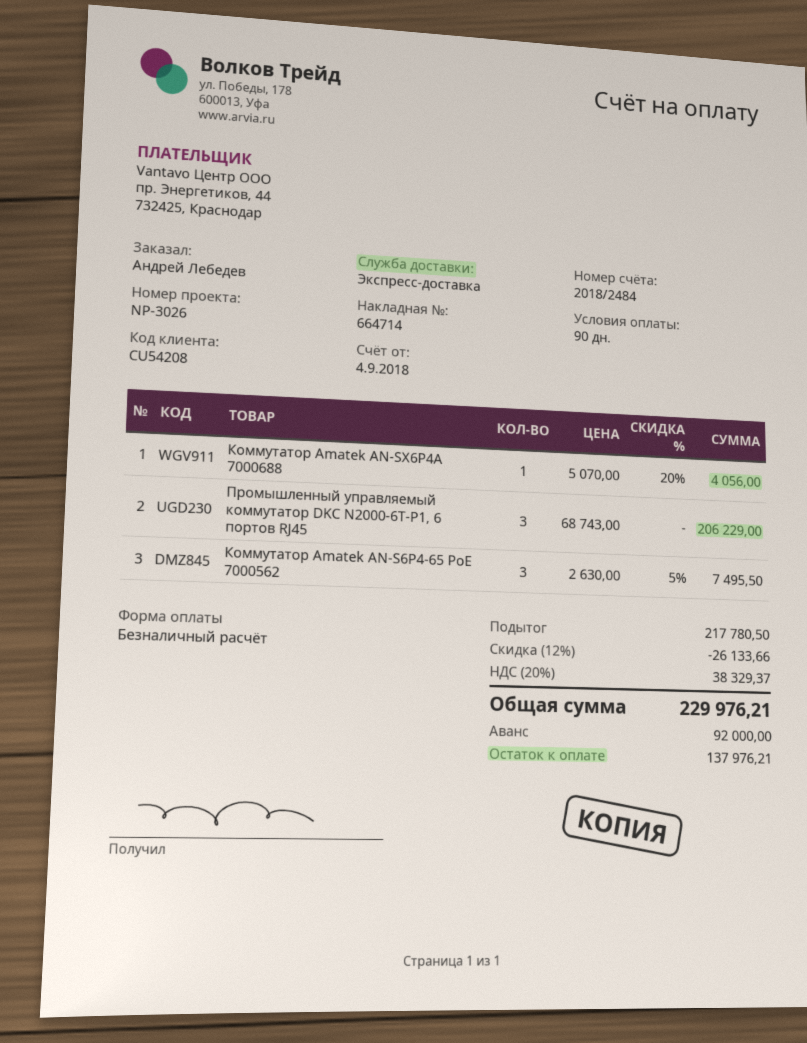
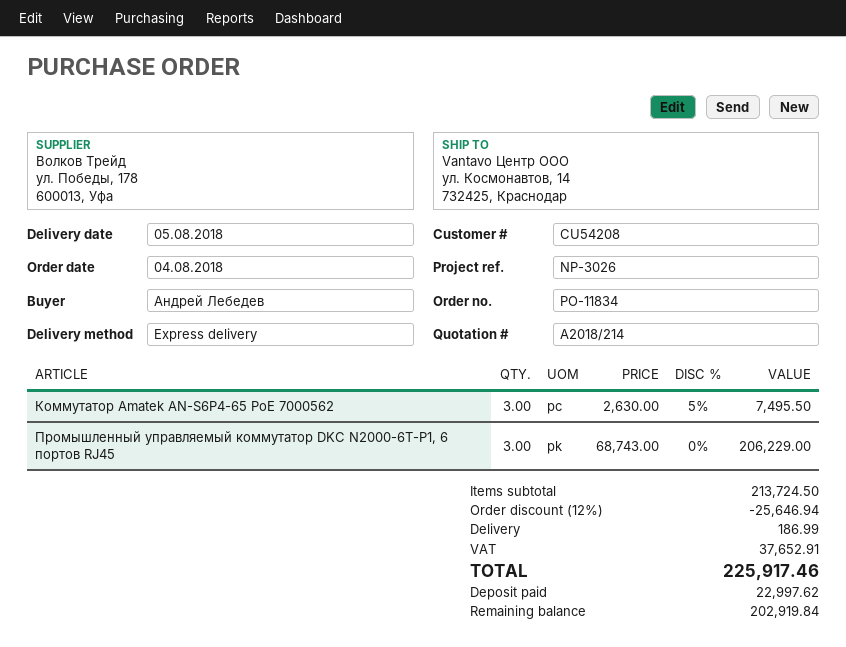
Коммутатор Amatek AN-SX6P4A 7000688: 1 x 5070.00 - 20% = 4056.00 -> none
subtotal: 217780.50 -> 213724.50
discount: 12% = 26133.66 -> 12% = 25646.94
shipping: none -> 186.99
tax: 38329.37 -> 37652.91
total: 229976.21 -> 225917.46
deposit: 92000.00 -> 22997.62
balance: 137976.21 -> 202919.84

